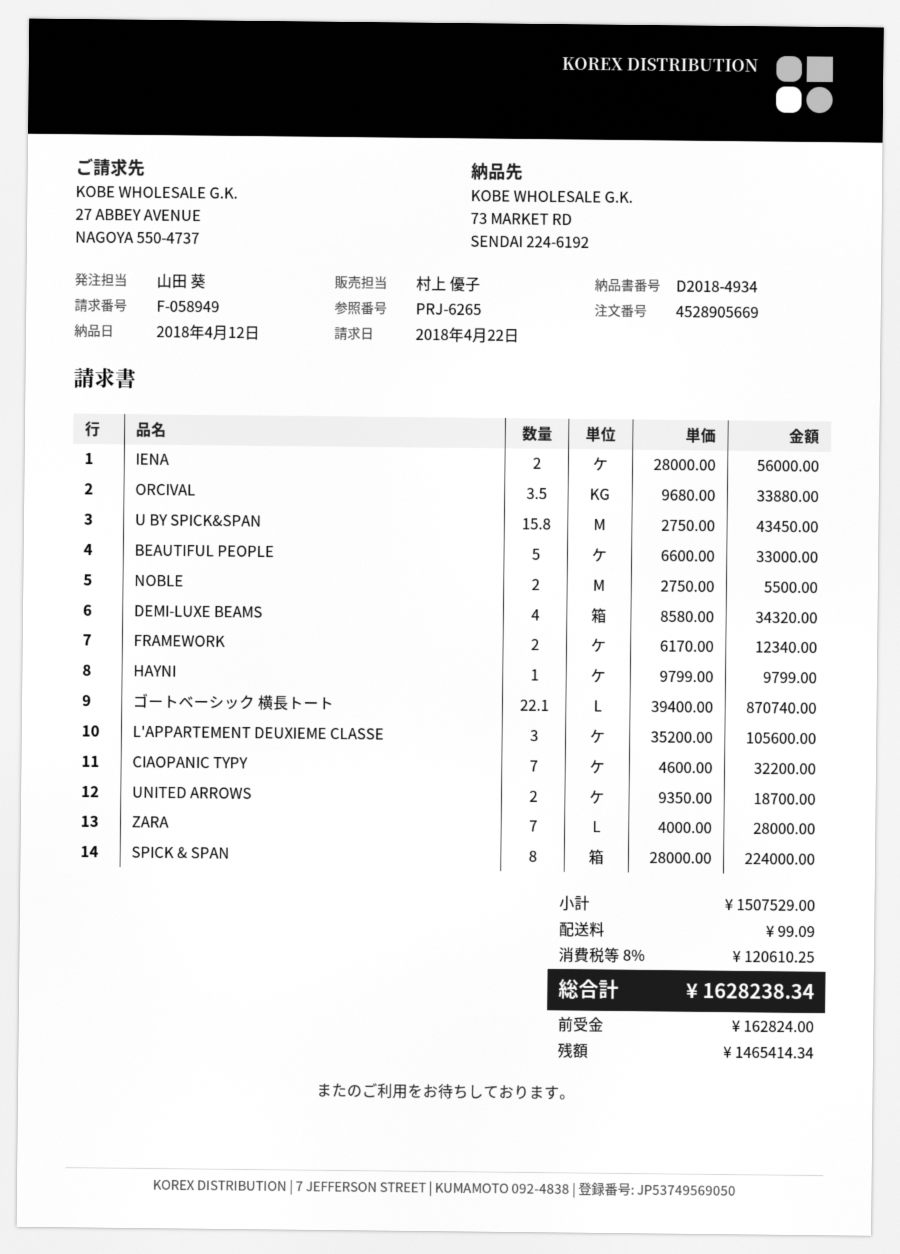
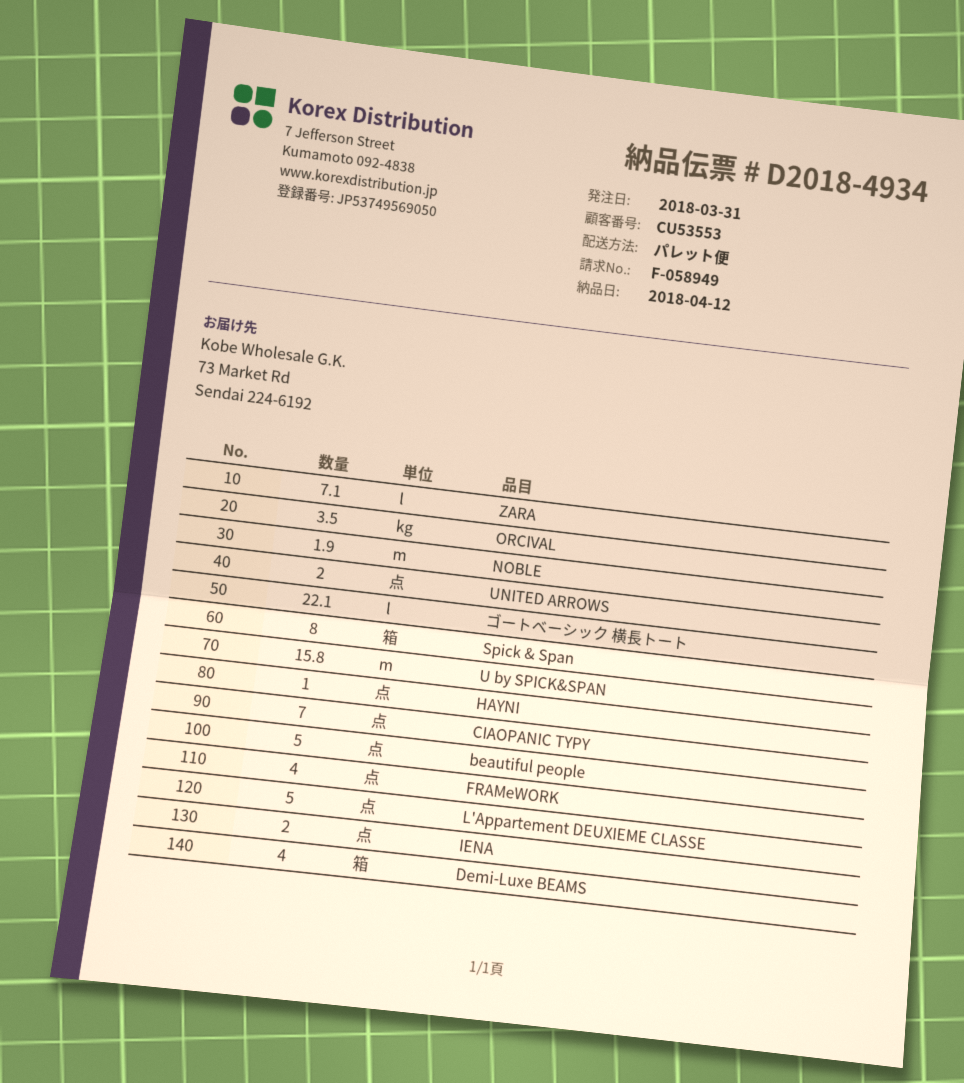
NOBLE: 2 -> 1.9
FRAMEWORK: 2 -> 4
L'APPARTEMENT DEUXIEME CLASSE: 3 -> 5
ZARA: 7 -> 7.1

